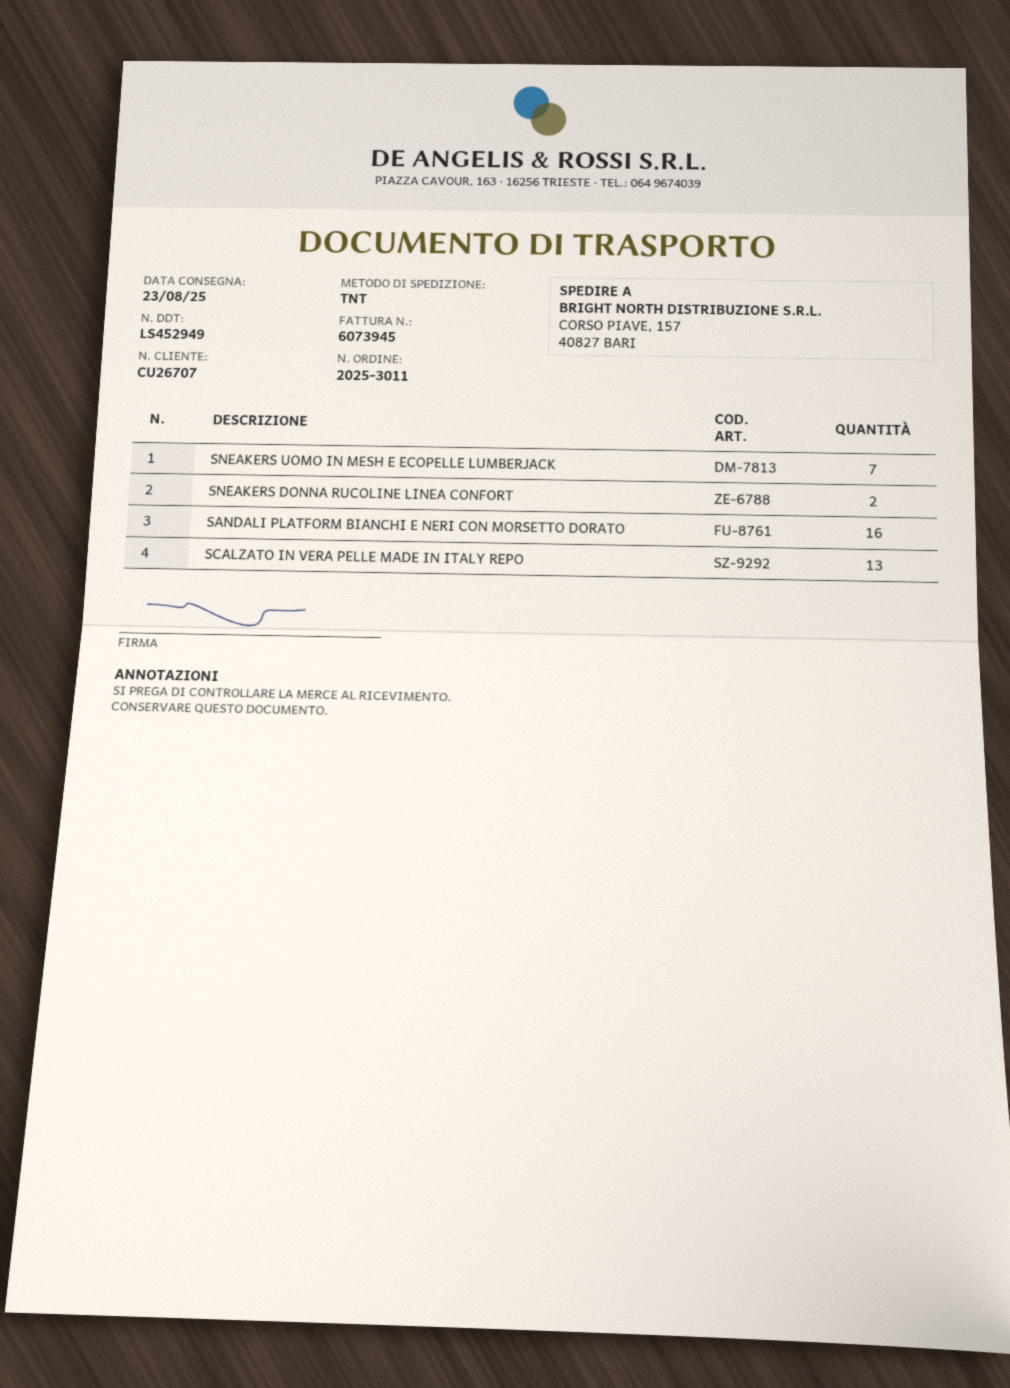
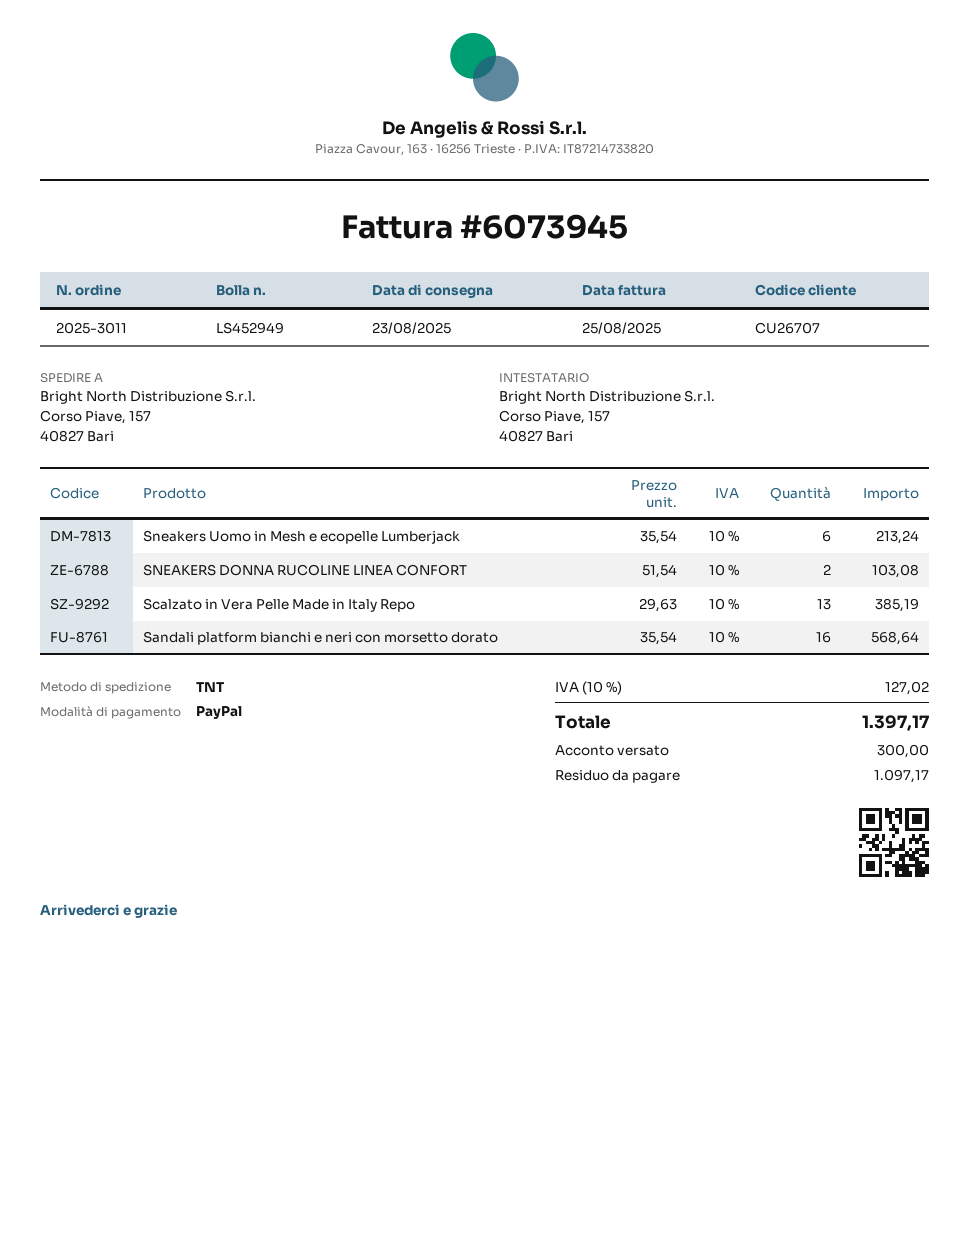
SNEAKERS UOMO IN MESH E ECOPELLE LUMBERJACK: 7 -> 6

